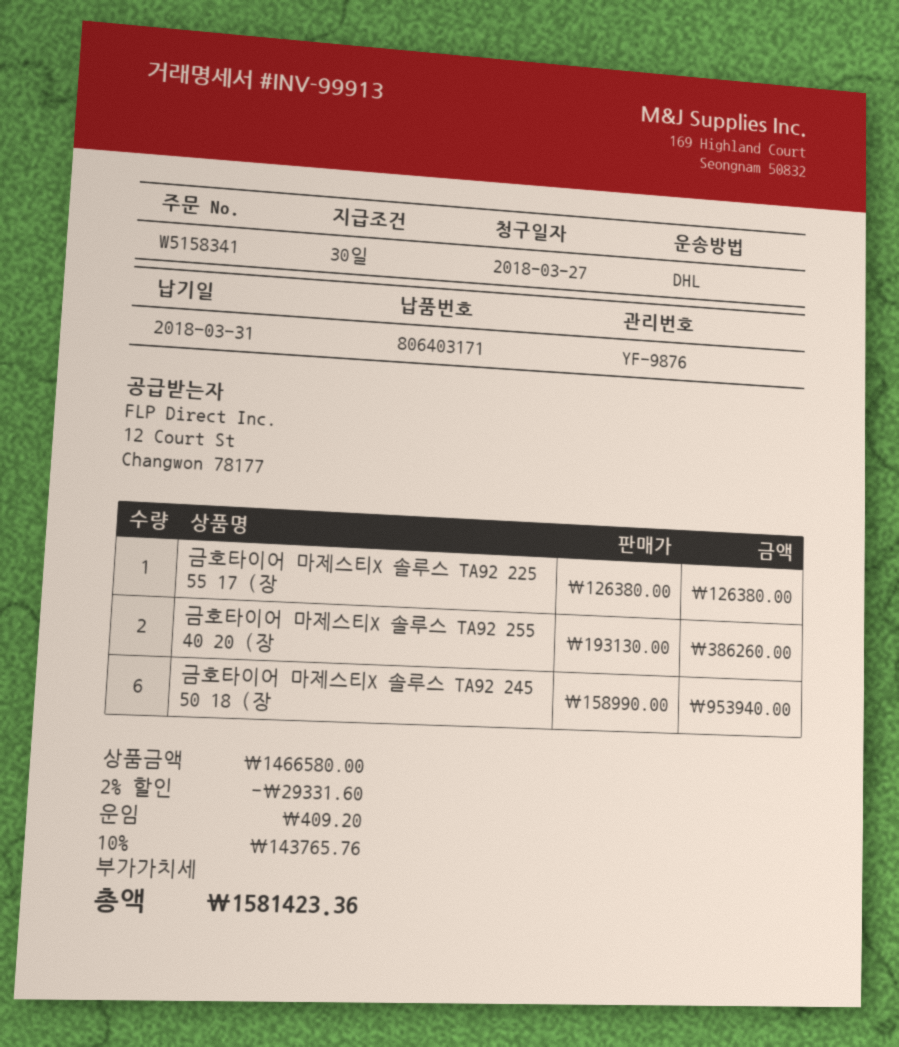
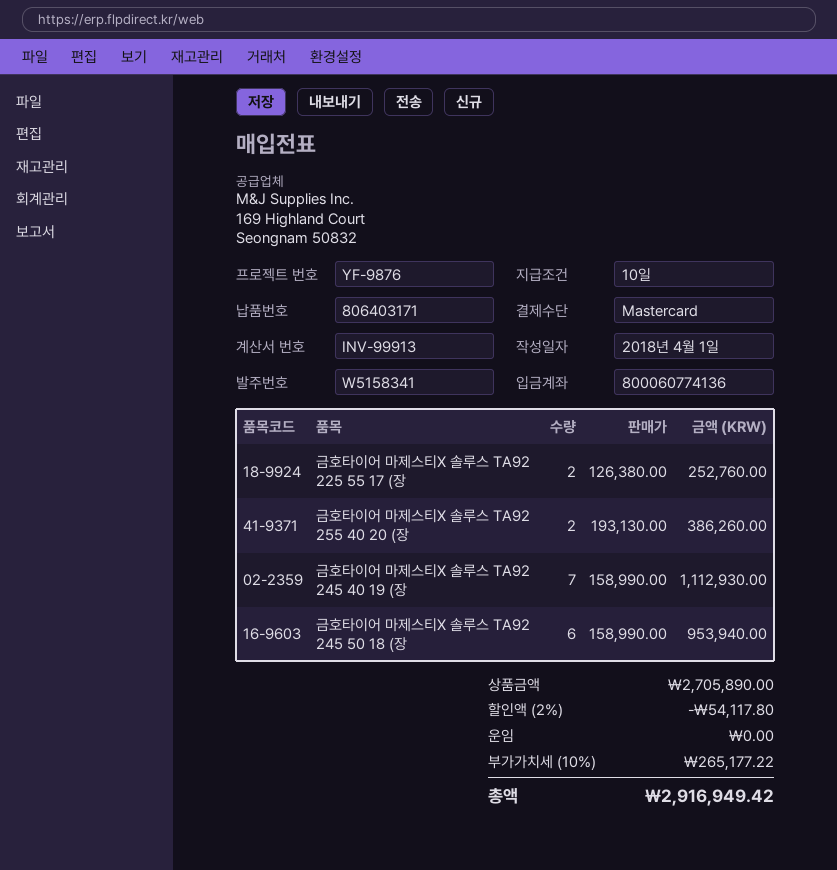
invoice date: 2018-03-27 -> 2018-04-01
payment terms: 30 days -> 10 days
금호타이어 마제스티X 솔루스 TA92 225 55 17 (장: 1 x 126380.00 = 126380.00 -> 2 x 126380.00 = 252760.00
금호타이어 마제스티X 솔루스 TA92 245 40 19 (장: none -> 7 x 158990.00 = 1112930.00
subtotal: 1466580.00 -> 2705890.00
discount: 2% = 29331.60 -> 2% = 54117.80
shipping: 409.20 -> 0.00
tax: 10% = 143765.76 -> 10% = 265177.22
total: 1581423.36 -> 2916949.42

